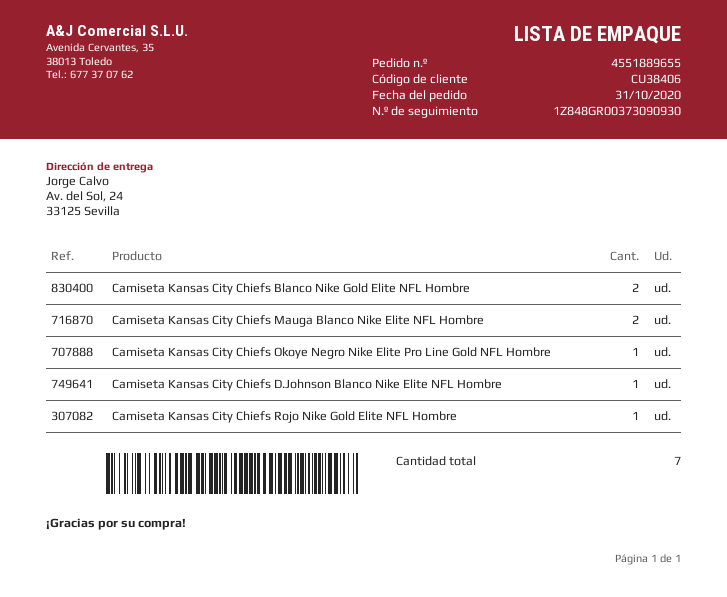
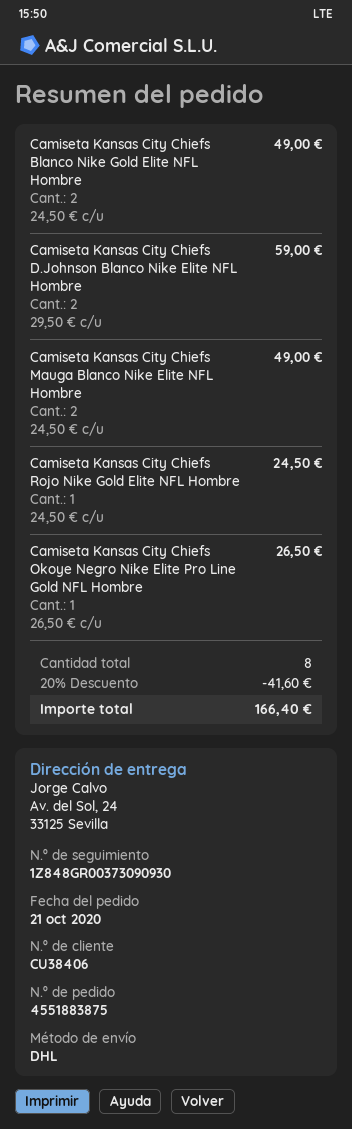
order number: 4551889655 -> 4551883875
order date: 2020-10-31 -> 2020-10-21
Camiseta Kansas City Chiefs D.Johnson Blanco Nike Elite NFL Hombre: 1 -> 2
total quantity: 7 -> 8

